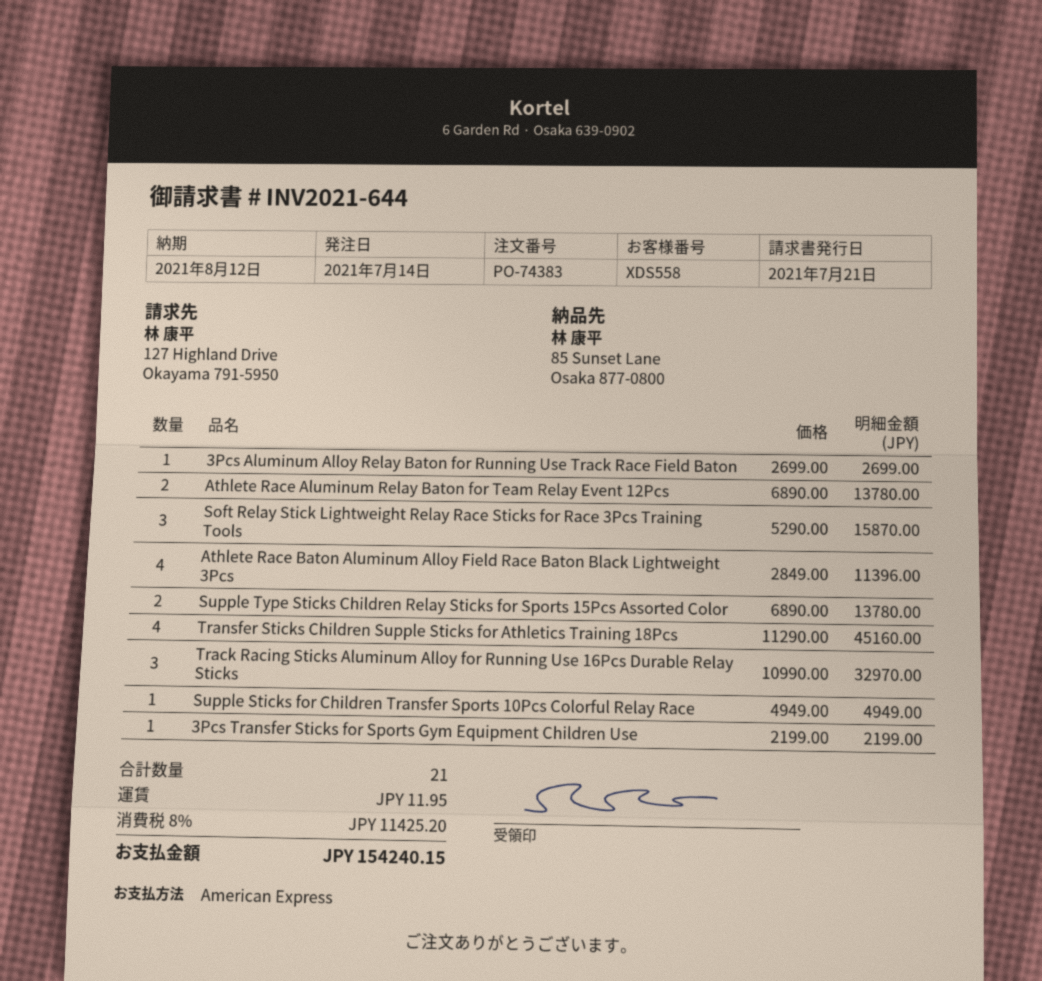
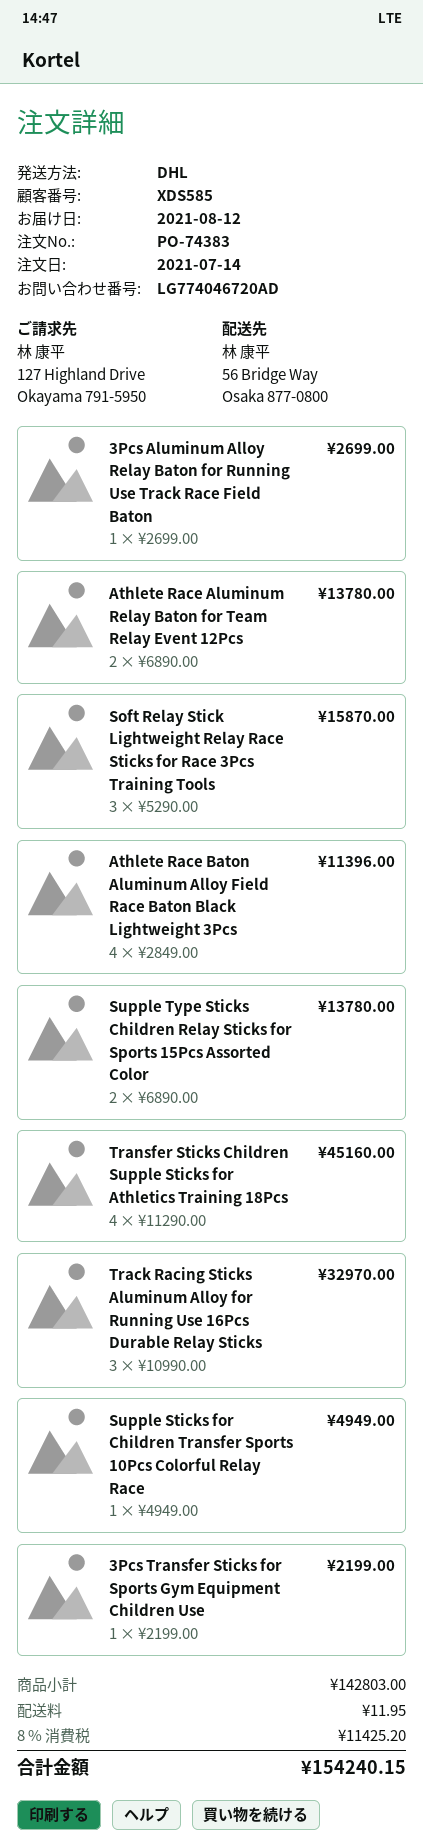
customer number: XDS558 -> XDS585
ship to: 85 Sunset Lane, Osaka 877-0800 -> 56 Bridge Way, Osaka 877-0800

